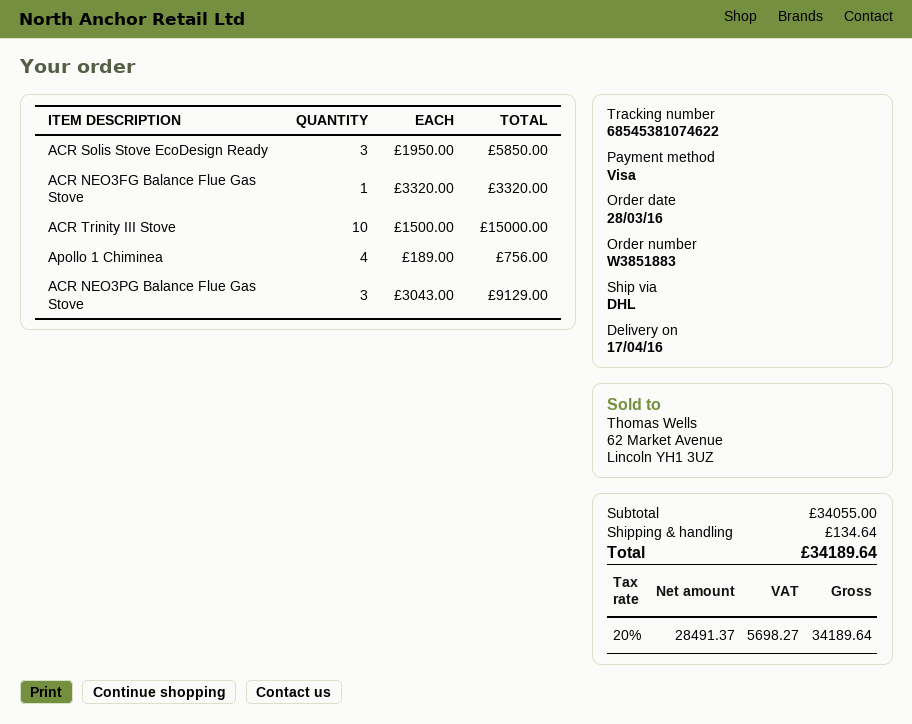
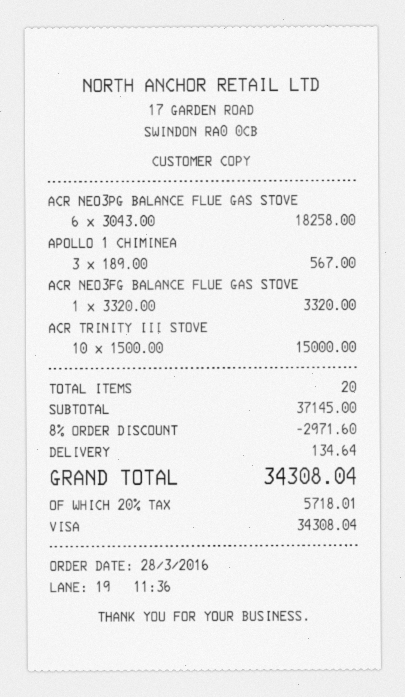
ACR Solis Stove EcoDesign Ready: 3 x 1950.00 = 5850.00 -> none
Apollo 1 Chiminea: 4 x 189.00 = 756.00 -> 3 x 189.00 = 567.00
ACR NEO3PG Balance Flue Gas Stove: 3 x 3043.00 = 9129.00 -> 6 x 3043.00 = 18258.00
subtotal: 34055.00 -> 37145.00
discount: none -> 8% = 2971.60
tax: 20% = 5698.27 -> 20% = 5718.01
total: 34189.64 -> 34308.04

